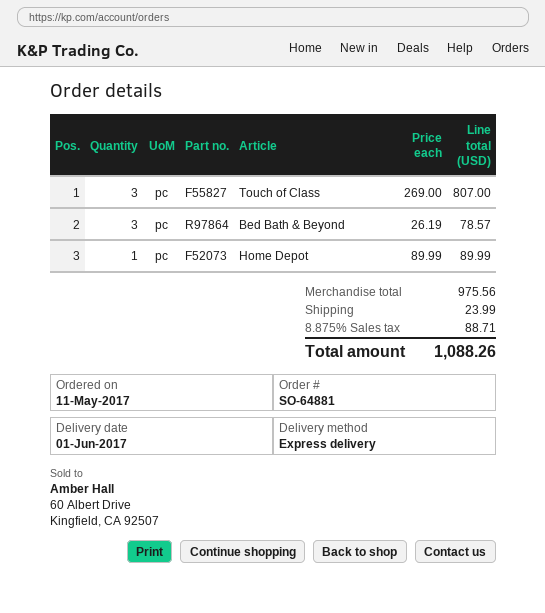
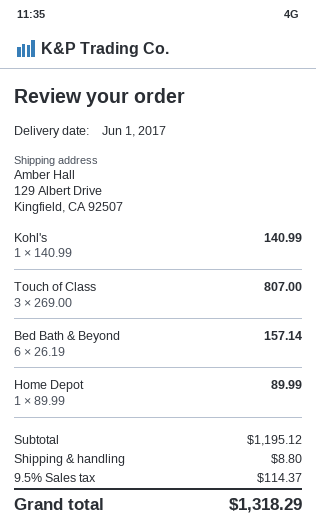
Bed Bath & Beyond: 3 x 26.19 = 78.57 -> 6 x 26.19 = 157.14
Kohl's: none -> 1 x 140.99 = 140.99
subtotal: 975.56 -> 1195.12
shipping: 23.99 -> 8.80
tax: 8.875% = 88.71 -> 9.5% = 114.37
total: 1088.26 -> 1318.29

